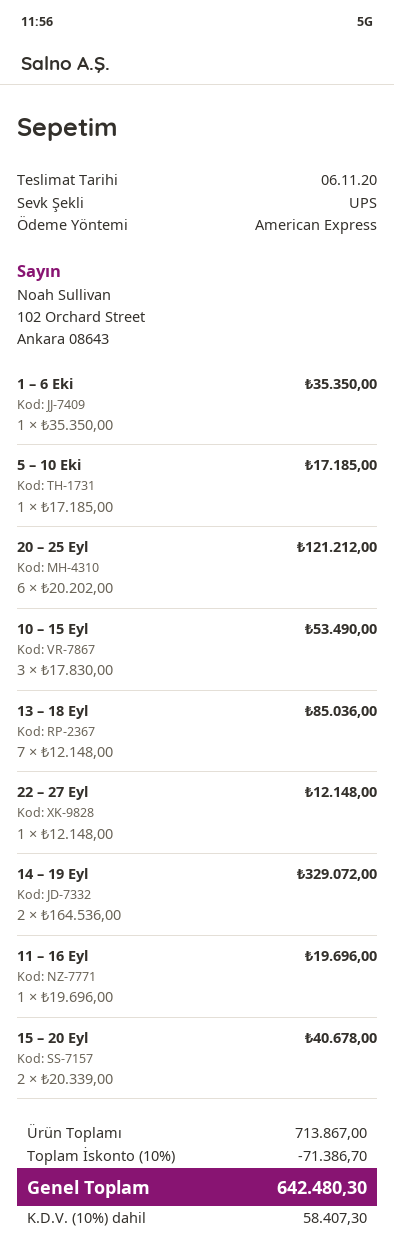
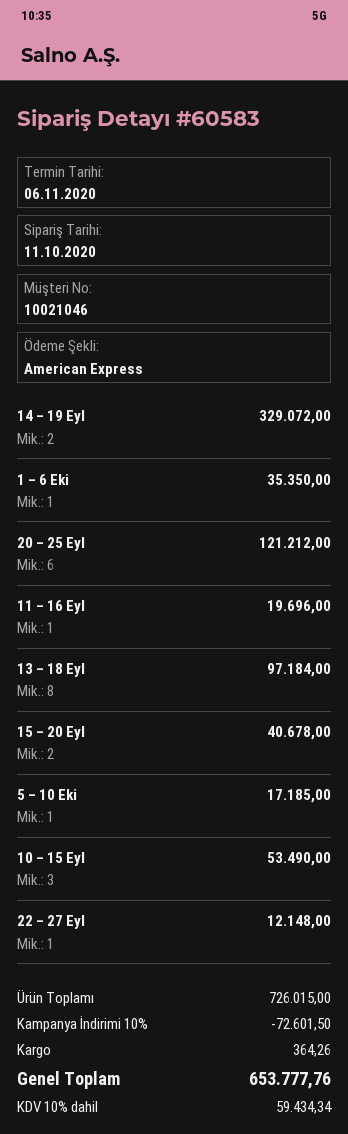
13 – 18 Eyl: 7 for 85036.00 -> 8 for 97184.00
subtotal: 713867.00 -> 726015.00
discount: 10% = 71386.70 -> 10% = 72601.50
shipping: none -> 364.26
tax: 10% = 58407.30 -> 10% = 59434.34
total: 642480.30 -> 653777.76

